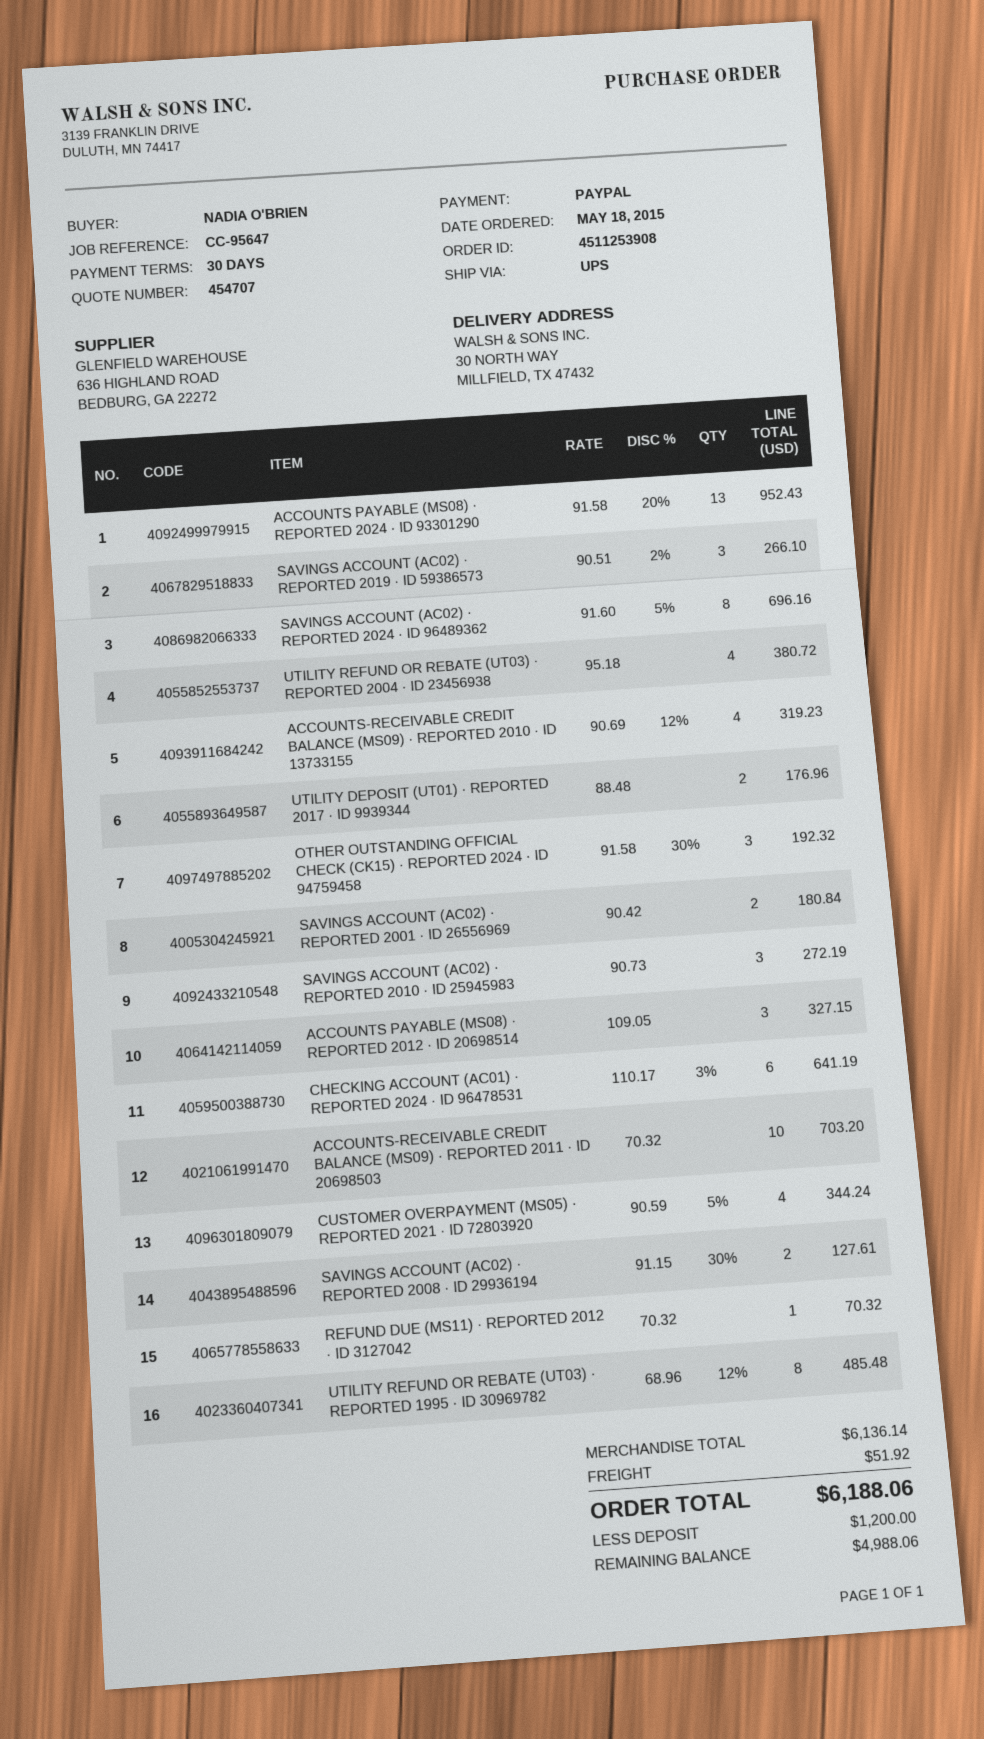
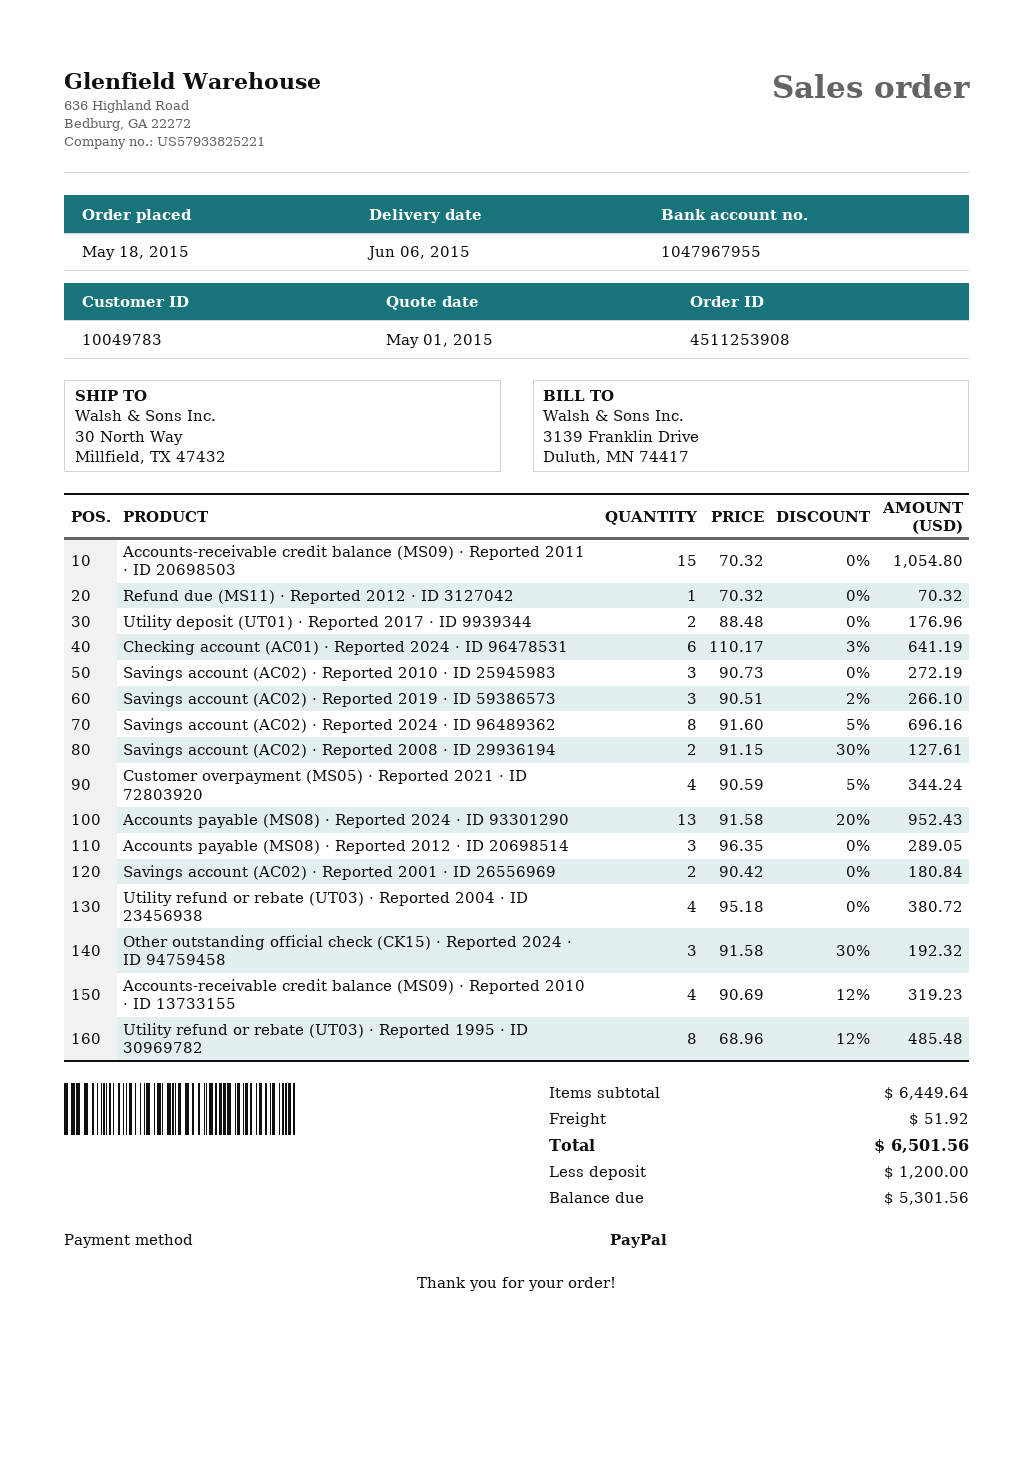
ACCOUNTS PAYABLE (MS08) · REPORTED 2012 · ID 20698514: 3 x 109.05 = 327.15 -> 3 x 96.35 = 289.05
ACCOUNTS-RECEIVABLE CREDIT BALANCE (MS09) · REPORTED 2011 · ID 20698503: 10 x 70.32 = 703.20 -> 15 x 70.32 = 1054.80
subtotal: 6136.14 -> 6449.64
total: 6188.06 -> 6501.56
balance: 4988.06 -> 5301.56

